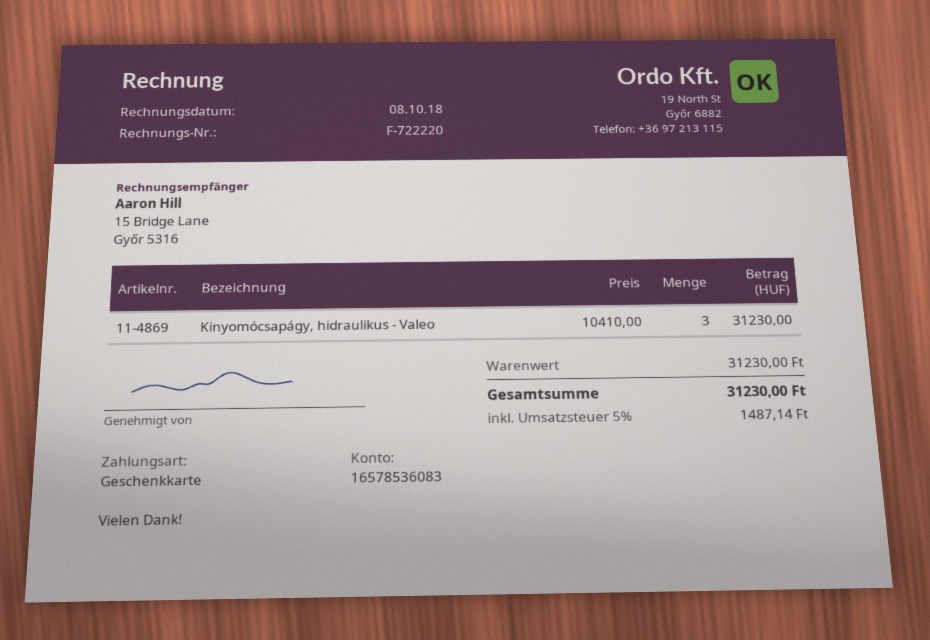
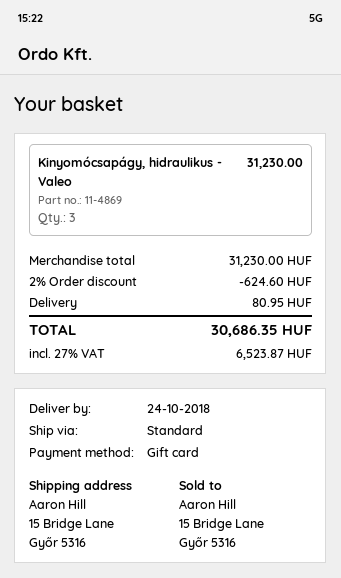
discount: none -> 2% = 624.60
shipping: none -> 80.95
tax: 5% = 1487.14 -> 27% = 6523.87
total: 31230.00 -> 30686.35

